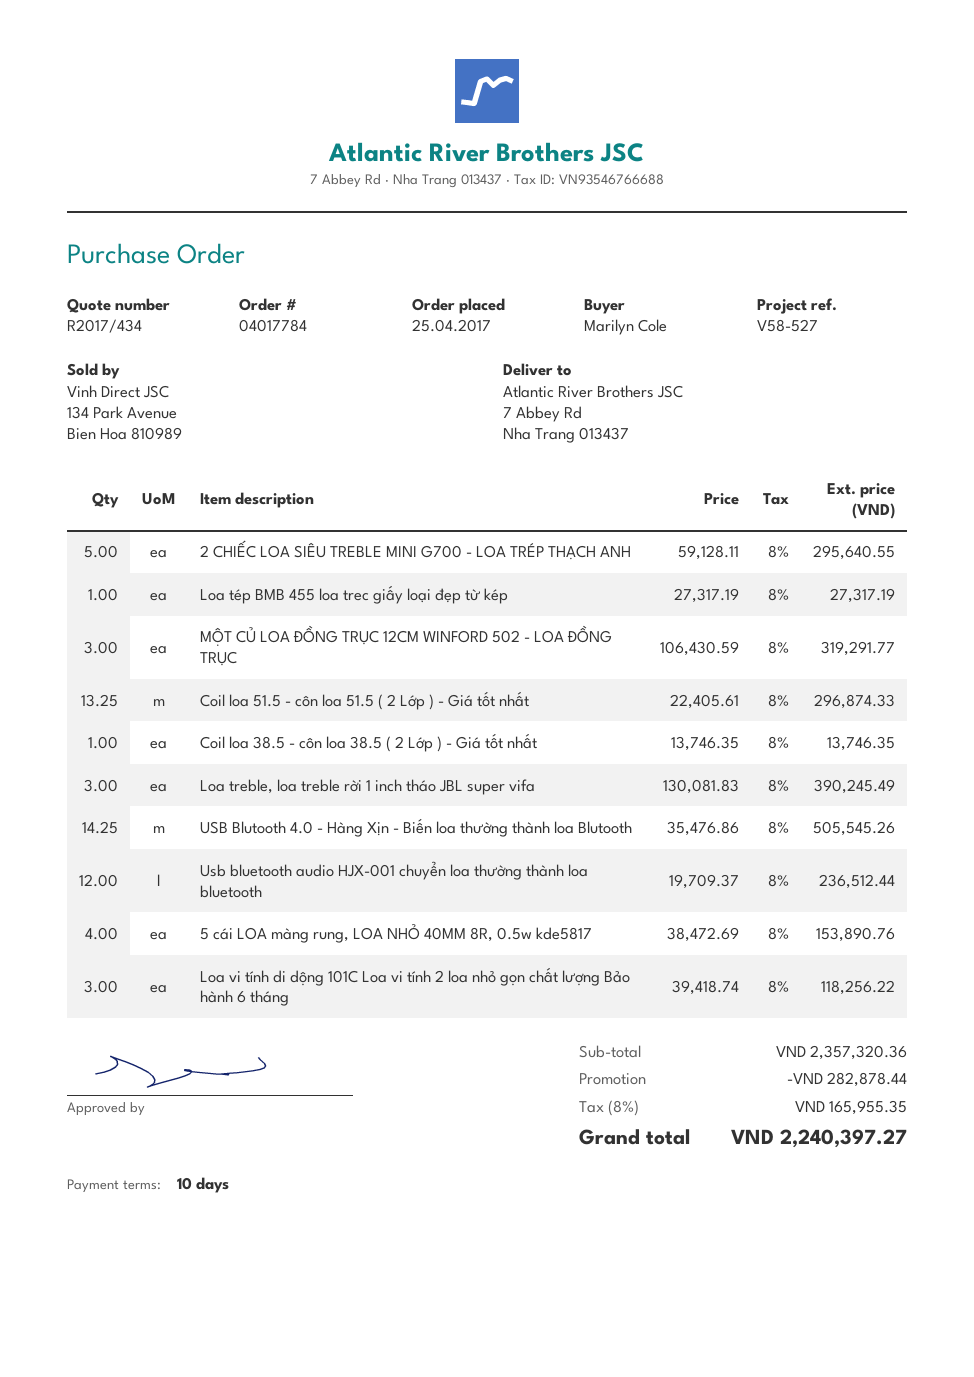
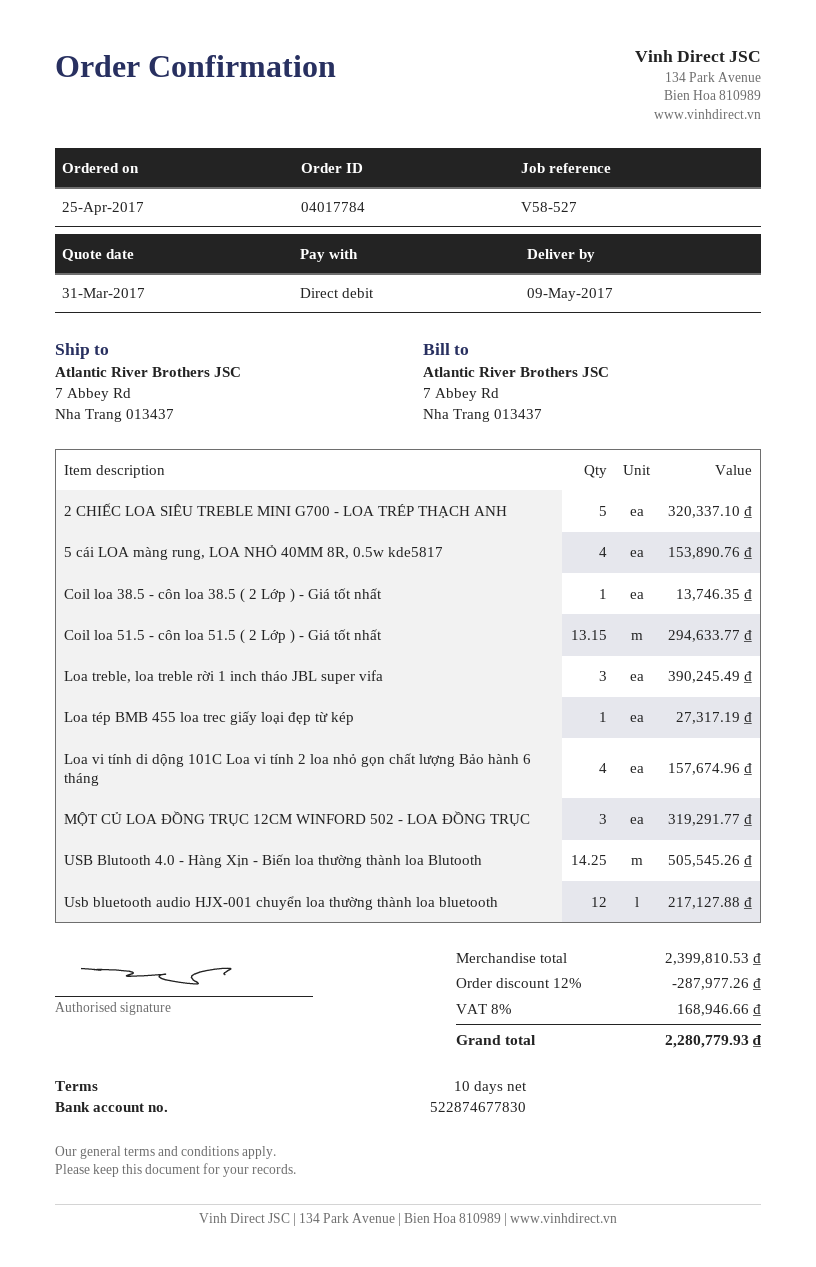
2 CHIẾC LOA SIÊU TREBLE MINI G700 - LOA TRÉP THẠCH ANH: 5 for 295640.55 -> 5 for 320337.10
Coil loa 51.5 - côn loa 51.5 ( 2 Lớp ) - Giá tốt nhất: 13.25 for 296874.33 -> 13.15 for 294633.77
Usb bluetooth audio HJX-001 chuyển loa thường thành loa bluetooth: 12 for 236512.44 -> 12 for 217127.88
Loa vi tính di dộng 101C Loa vi tính 2 loa nhỏ gọn chất lượng Bảo hành 6 tháng: 3 for 118256.22 -> 4 for 157674.96
subtotal: 2357320.36 -> 2399810.53
discount: 282878.44 -> 287977.26
tax: 8% = 165955.35 -> 8% = 168946.66
total: 2240397.27 -> 2280779.93

